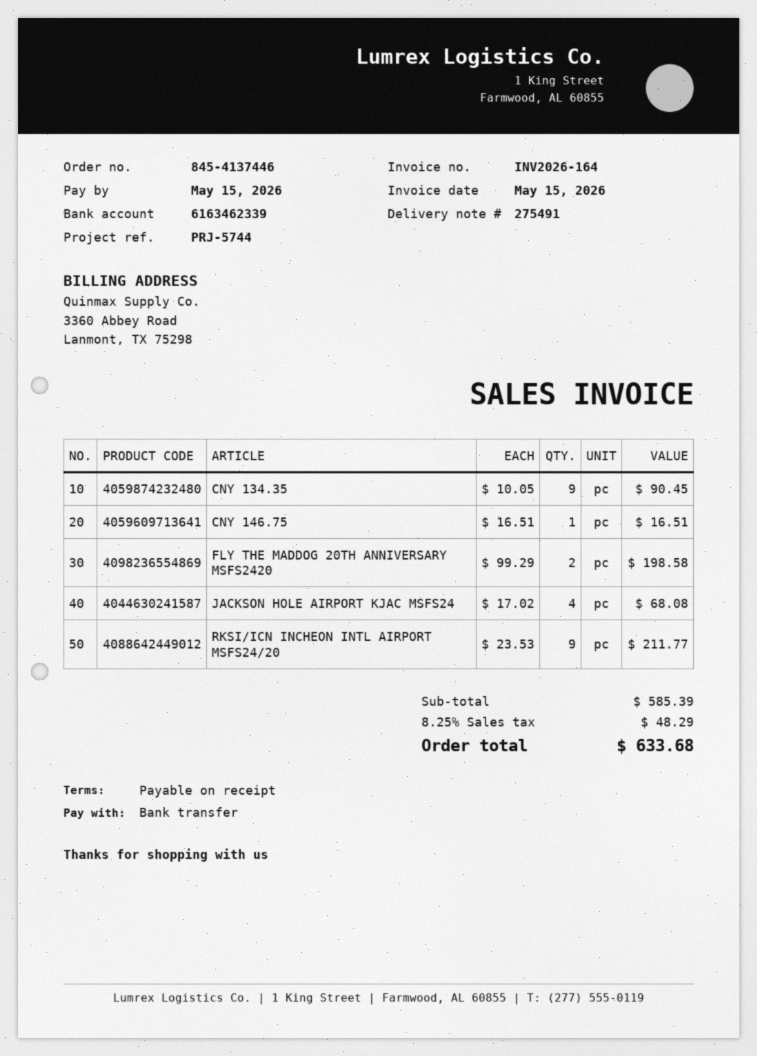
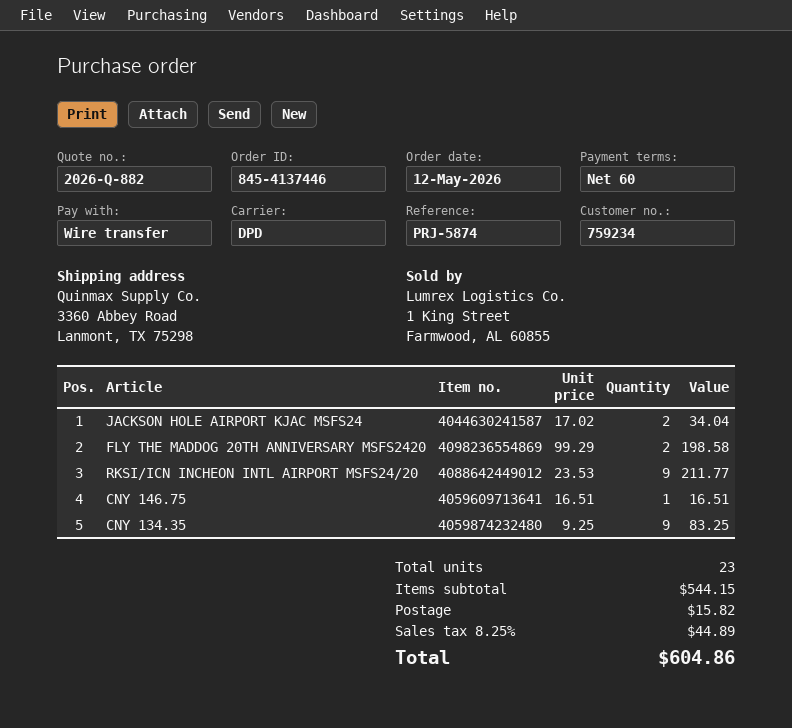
payment terms: on receipt -> 60 days
reference: PRJ-5744 -> PRJ-5874
CNY 134.35: 9 x 10.05 = 90.45 -> 9 x 9.25 = 83.25
JACKSON HOLE AIRPORT KJAC MSFS24: 4 x 17.02 = 68.08 -> 2 x 17.02 = 34.04
subtotal: 585.39 -> 544.15
shipping: none -> 15.82
tax: 8.25% = 48.29 -> 8.25% = 44.89
total: 633.68 -> 604.86

